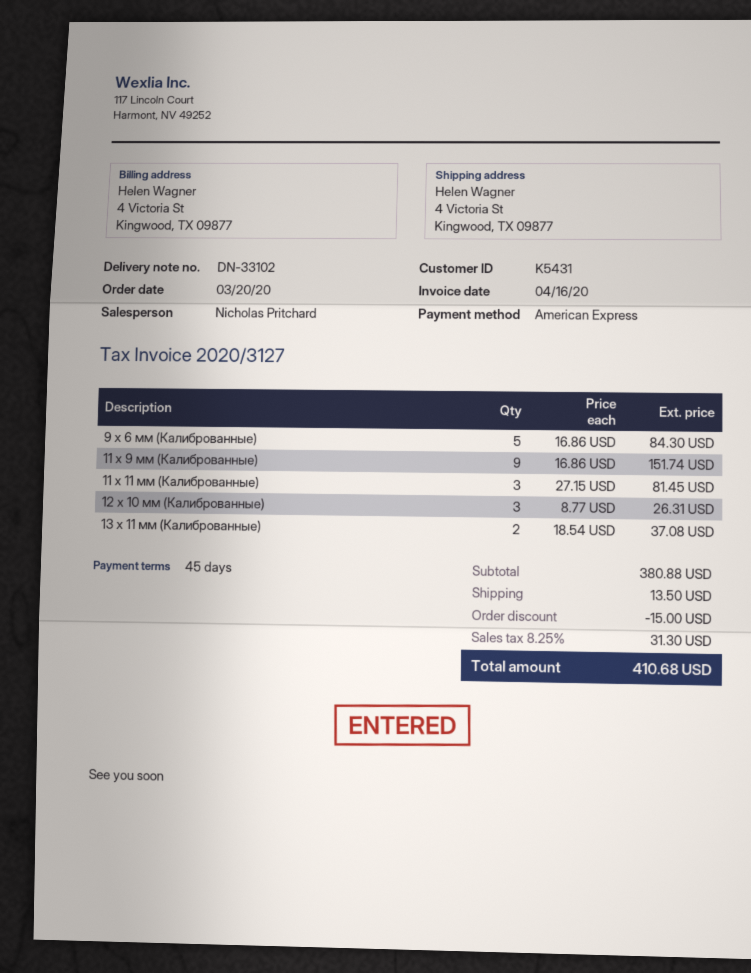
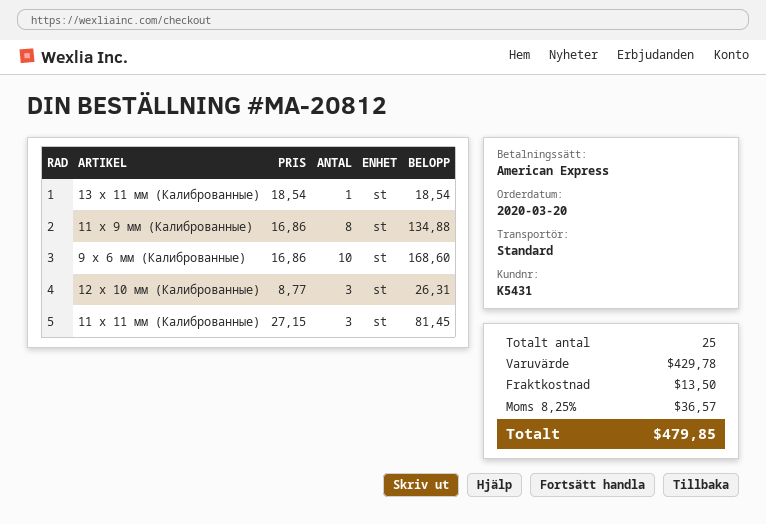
9 x 6 мм (Калиброванные): 5 x 16.86 = 84.30 -> 10 x 16.86 = 168.60
11 x 9 мм (Калиброванные): 9 x 16.86 = 151.74 -> 8 x 16.86 = 134.88
13 x 11 мм (Калиброванные): 2 x 18.54 = 37.08 -> 1 x 18.54 = 18.54
subtotal: 380.88 -> 429.78
discount: 15.00 -> none
tax: 8.25% = 31.30 -> 8.25% = 36.57
total: 410.68 -> 479.85

